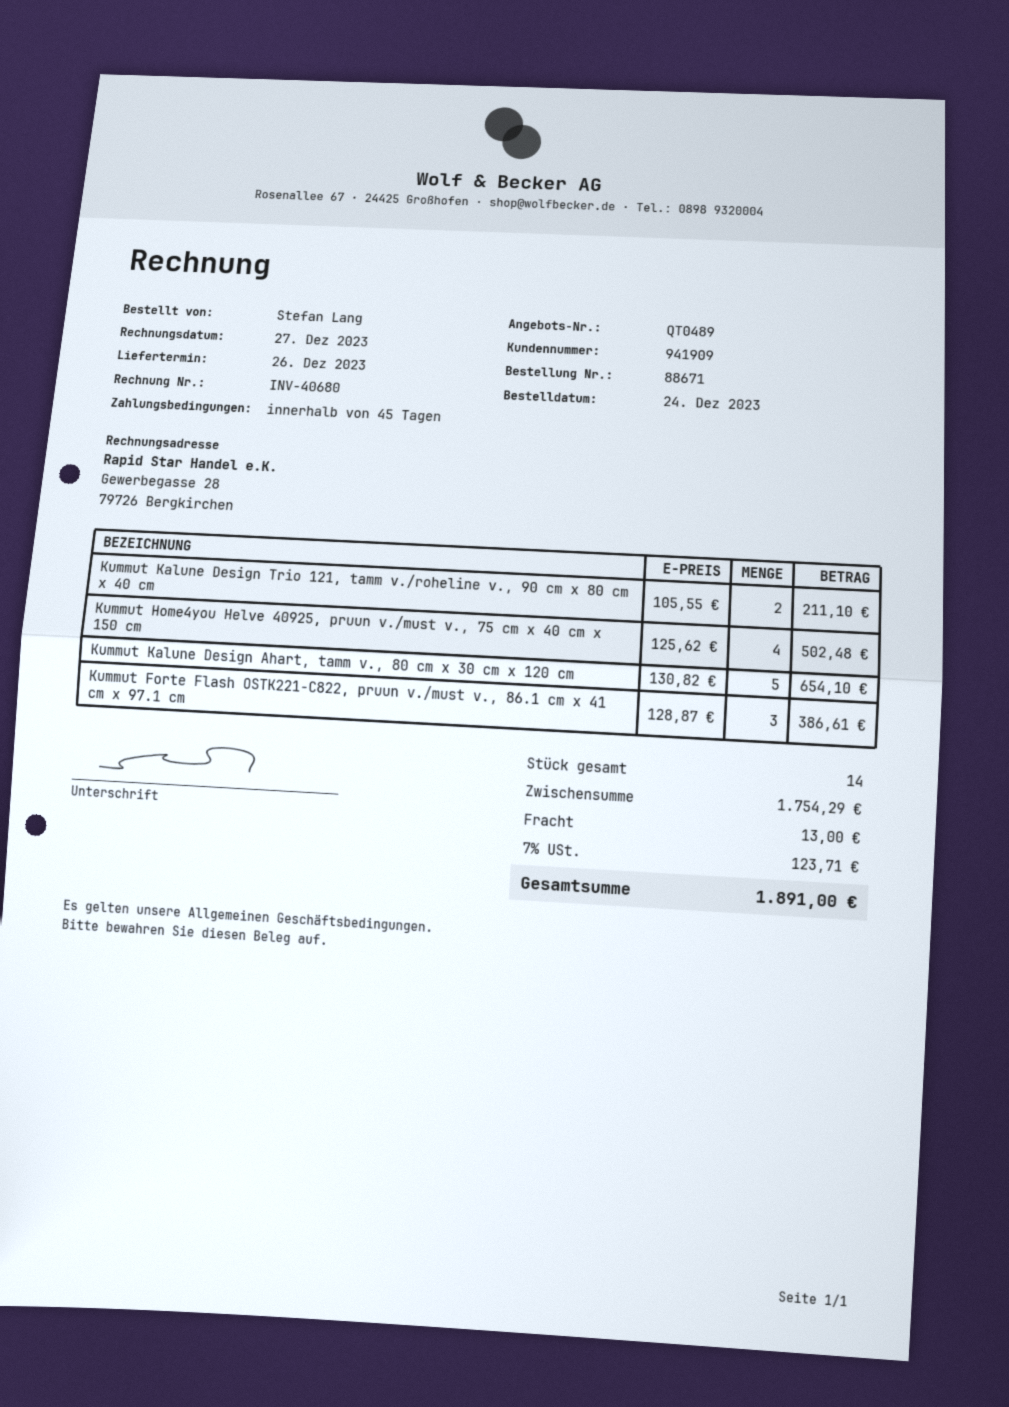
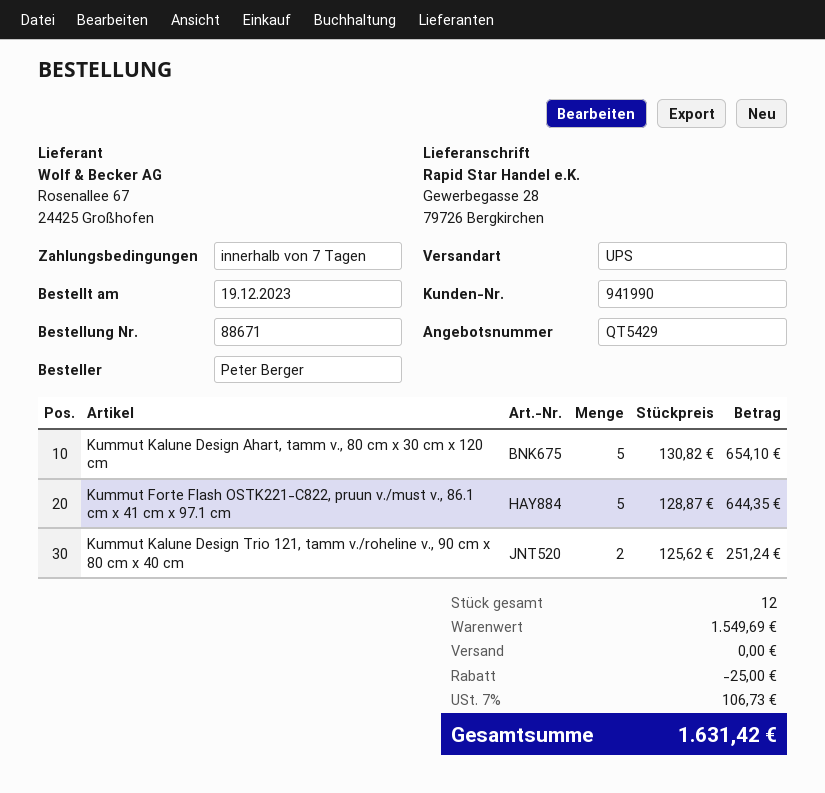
quote number: QT0489 -> QT5429
order date: 2023-12-24 -> 2023-12-19
payment terms: 45 days -> 7 days
customer number: 941909 -> 941990
ordered by: Stefan Lang -> Peter Berger
Kummut Kalune Design Trio 121, tamm v./roheline v., 90 cm x 80 cm x 40 cm: 2 x 105.55 = 211.10 -> 2 x 125.62 = 251.24
Kummut Home4you Helve 40925, pruun v./must v., 75 cm x 40 cm x 150 cm: 4 x 125.62 = 502.48 -> none
Kummut Forte Flash OSTK221-C822, pruun v./must v., 86.1 cm x 41 cm x 97.1 cm: 3 x 128.87 = 386.61 -> 5 x 128.87 = 644.35
total quantity: 14 -> 12
subtotal: 1754.29 -> 1549.69
discount: none -> 25.00
shipping: 13.00 -> 0.00
tax: 7% = 123.71 -> 7% = 106.73
total: 1891.00 -> 1631.42

